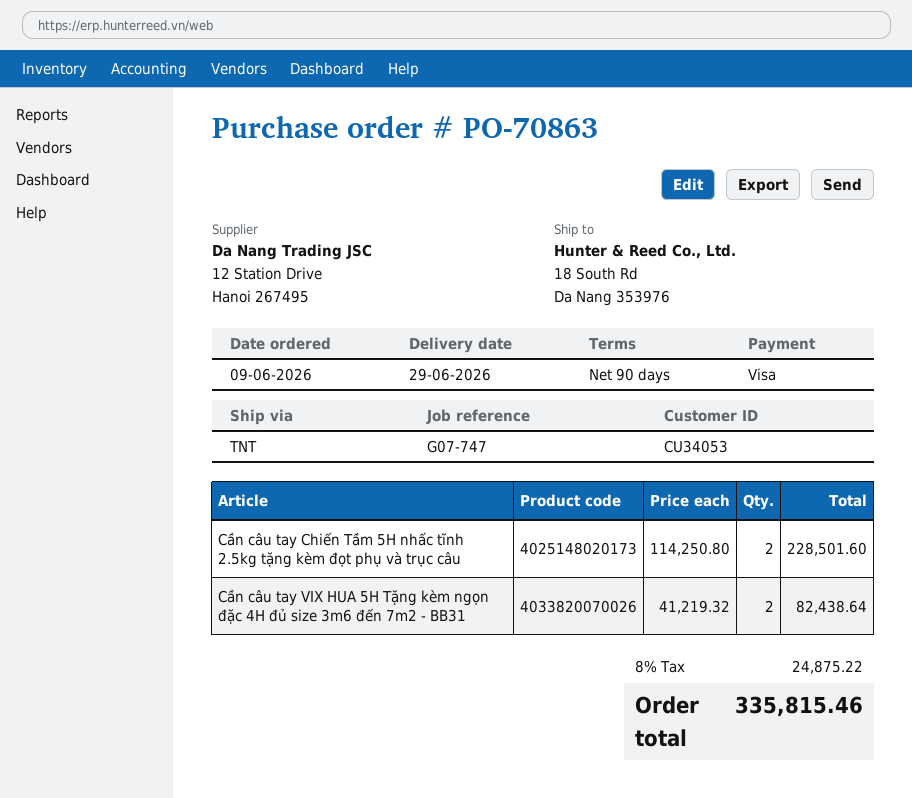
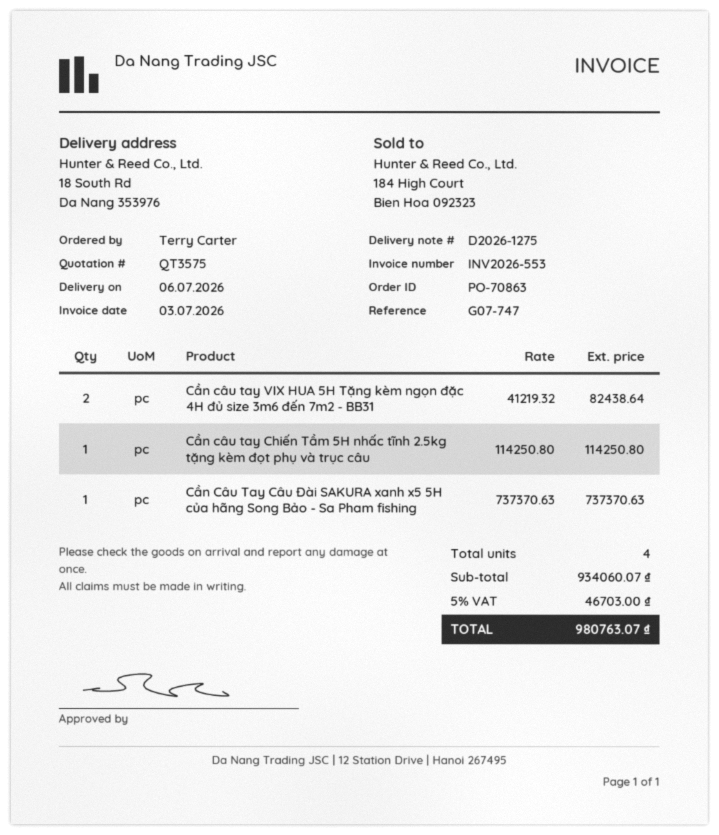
delivery date: 2026-06-29 -> 2026-07-06
Cần câu tay Chiến Tầm 5H nhấc tĩnh 2.5kg tặng kèm đọt phụ và trục câu: 2 x 114250.80 = 228501.60 -> 1 x 114250.80 = 114250.80
Cần Câu Tay Câu Đài SAKURA xanh x5 5H của hãng Song Bảo - Sa Pham fishing: none -> 1 x 737370.63 = 737370.63
tax: 8% = 24875.22 -> 5% = 46703.00
total: 335815.46 -> 980763.07

